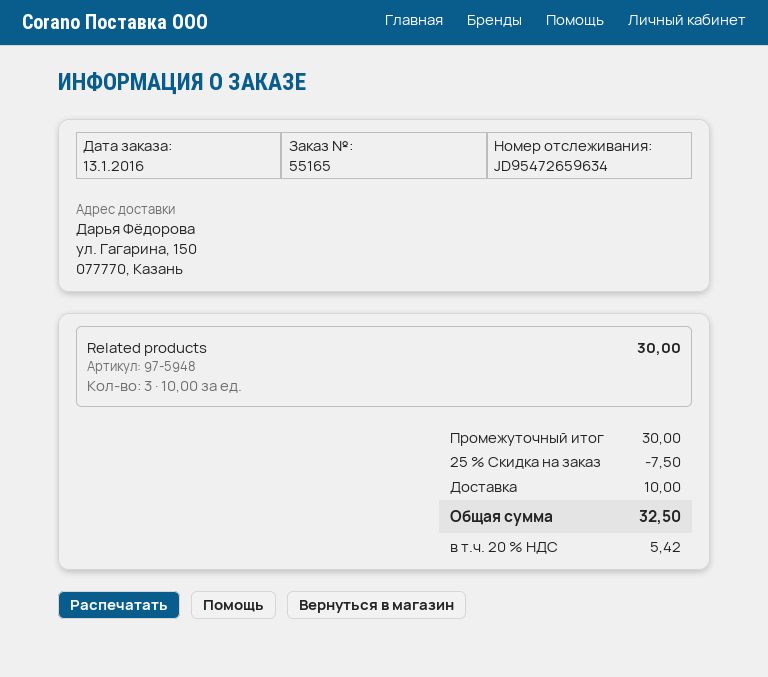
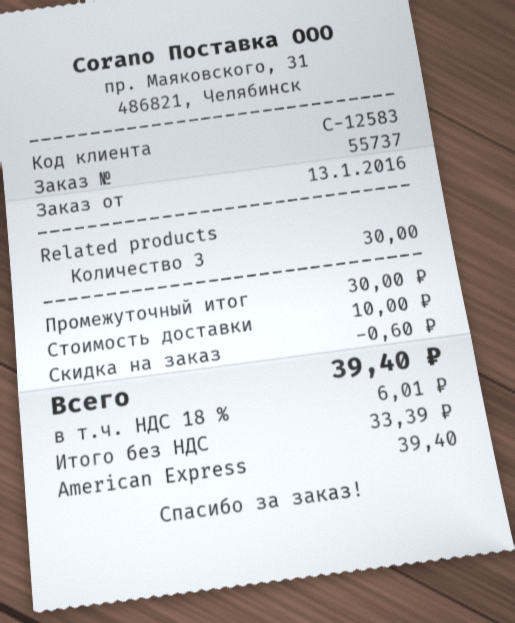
order number: 55165 -> 55737
discount: 7.50 -> 0.60
tax: 20% = 5.42 -> 18% = 6.01
total: 32.50 -> 39.40

